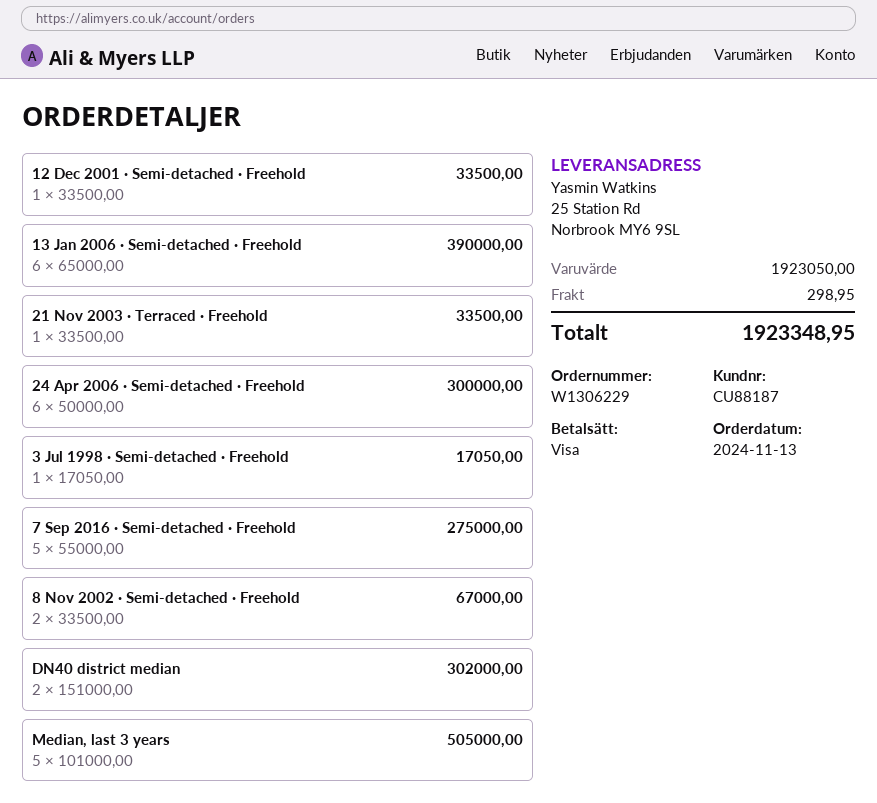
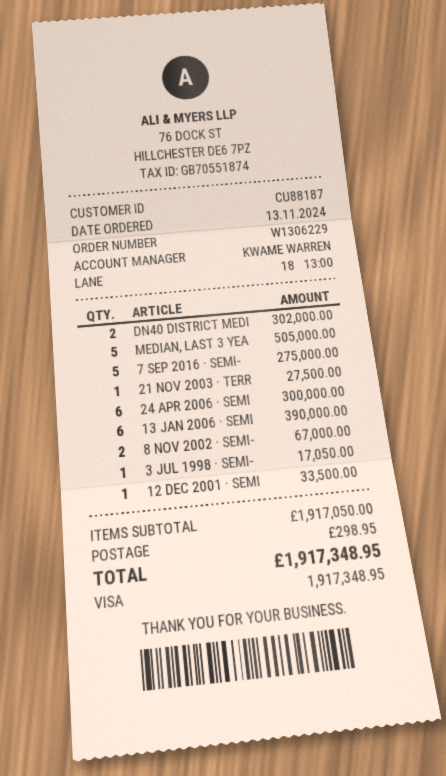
21 Nov 2003 · Terraced · Freehold: 1 for 33500.00 -> 1 for 27500.00
subtotal: 1923050.00 -> 1917050.00
total: 1923348.95 -> 1917348.95

